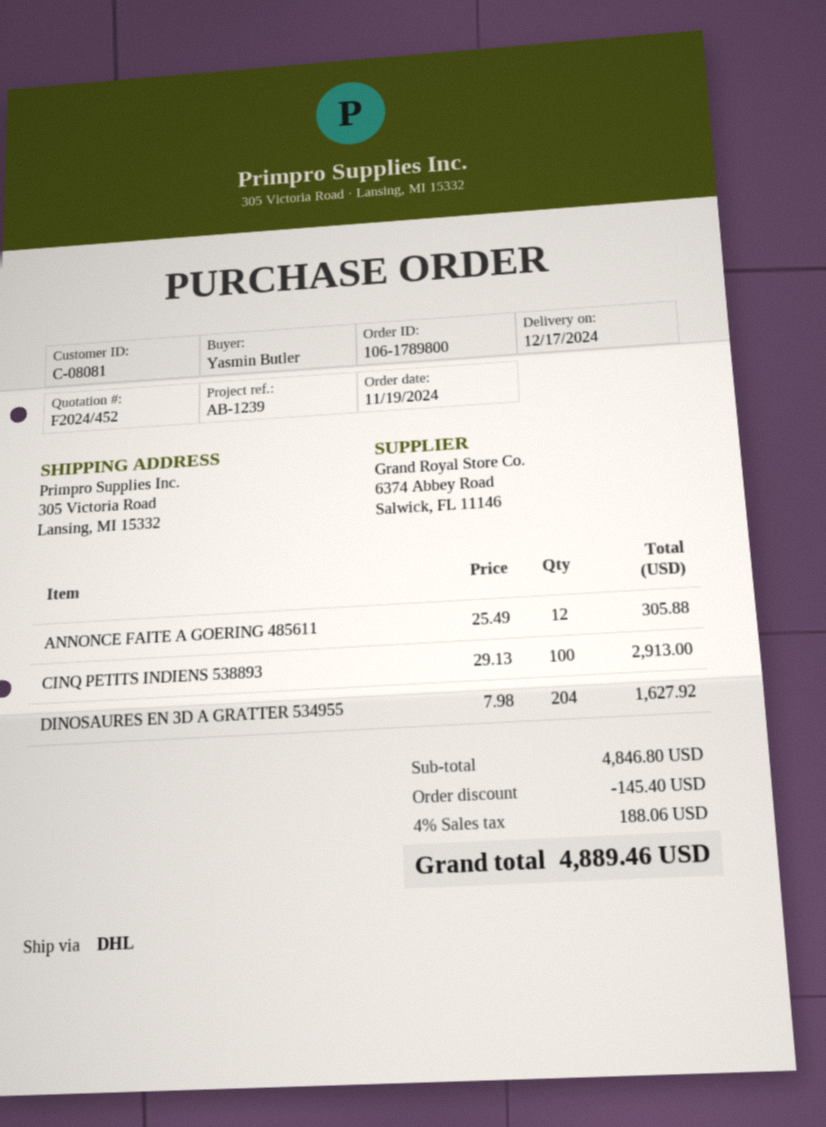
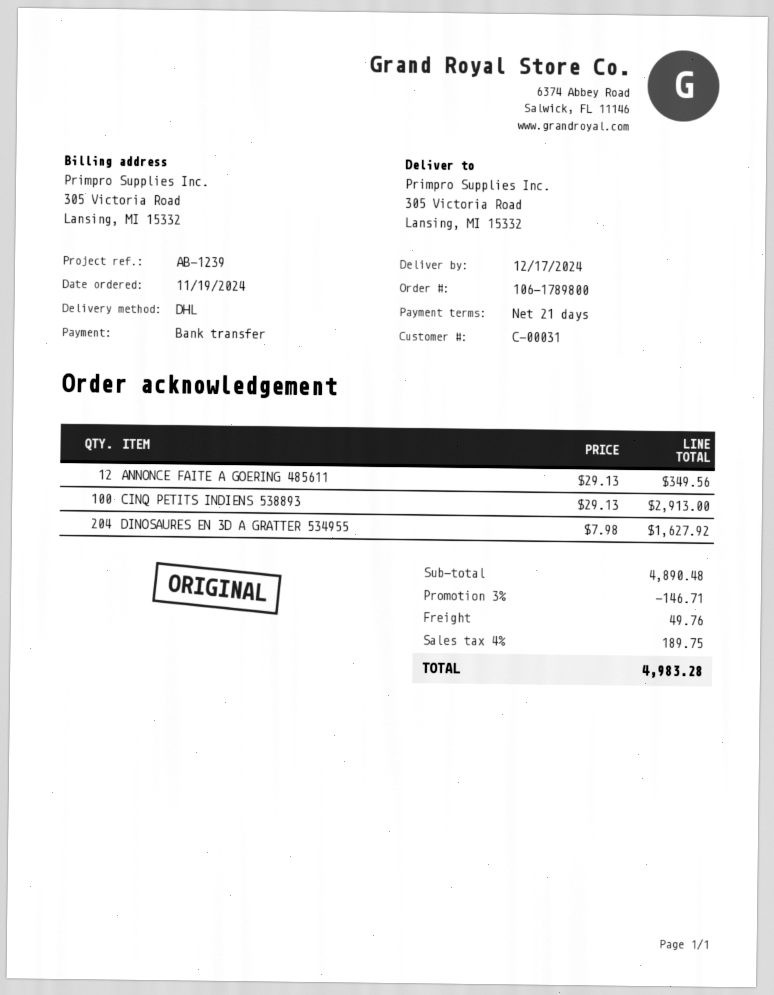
customer number: C-08081 -> C-00031
ANNONCE FAITE A GOERING 485611: 12 x 25.49 = 305.88 -> 12 x 29.13 = 349.56
subtotal: 4846.80 -> 4890.48
discount: 145.40 -> 146.71
shipping: none -> 49.76
tax: 4% = 188.06 -> 4% = 189.75
total: 4889.46 -> 4983.28

